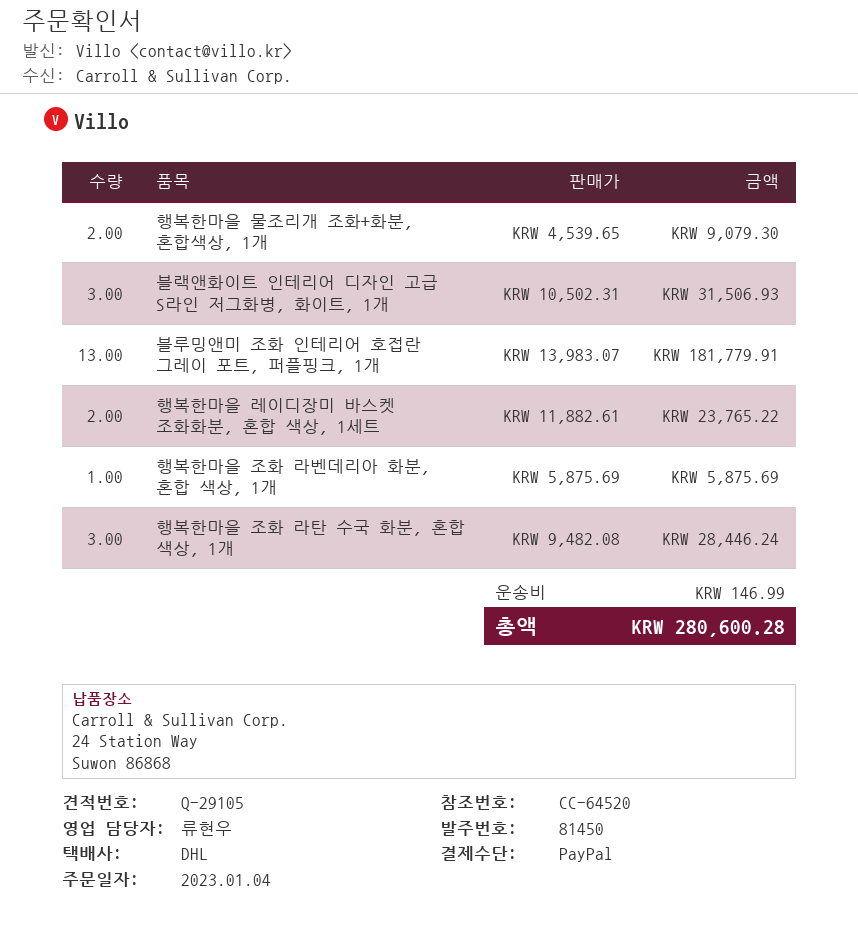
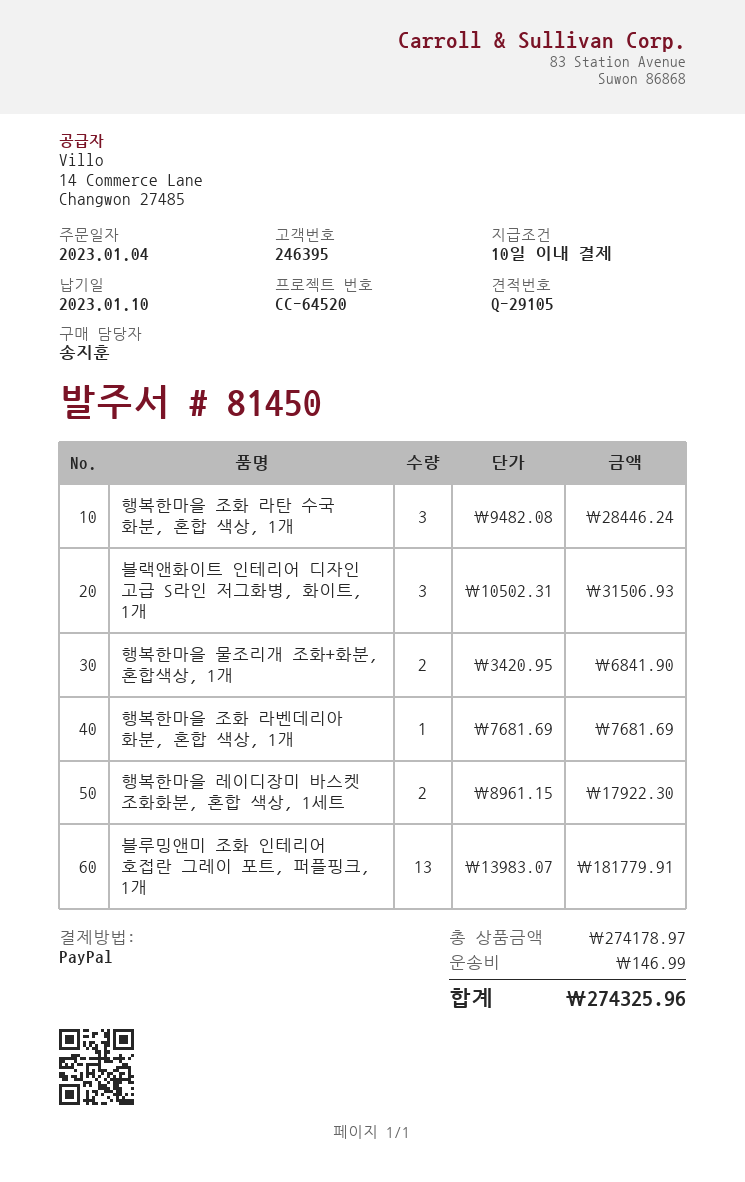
행복한마을 물조리개 조화+화분, 혼합색상, 1개: 2 x 4539.65 = 9079.30 -> 2 x 3420.95 = 6841.90
행복한마을 레이디장미 바스켓 조화화분, 혼합 색상, 1세트: 2 x 11882.61 = 23765.22 -> 2 x 8961.15 = 17922.30
행복한마을 조화 라벤데리아 화분, 혼합 색상, 1개: 1 x 5875.69 = 5875.69 -> 1 x 7681.69 = 7681.69
total: 280600.28 -> 274325.96

